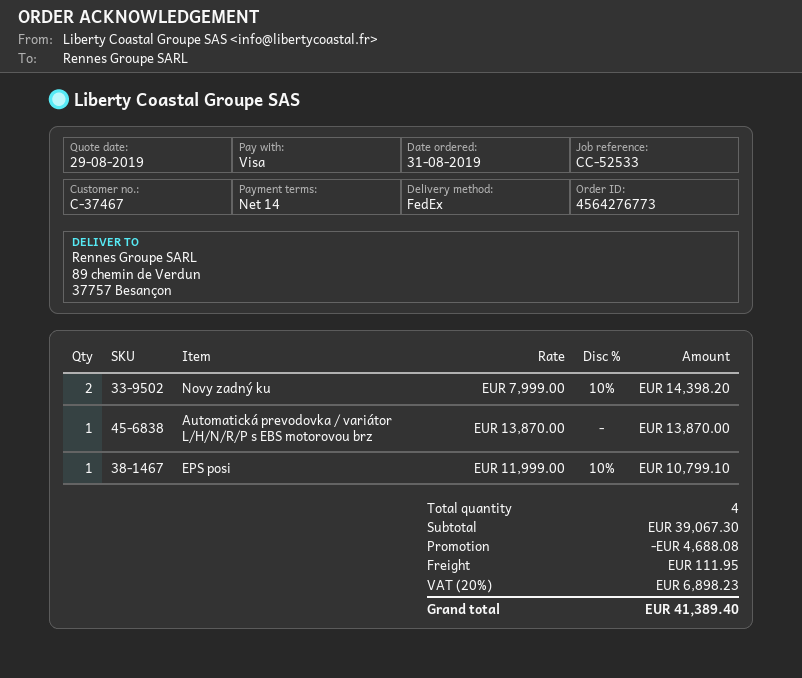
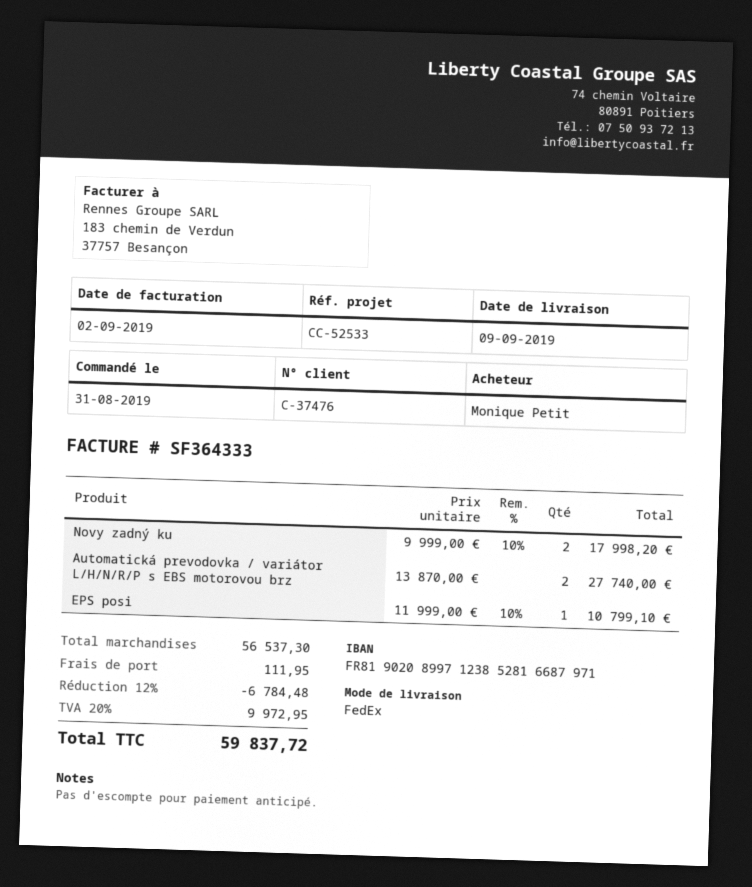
customer number: C-37467 -> C-37476
Novy zadný ku: 2 x 7999.00 - 10% = 14398.20 -> 2 x 9999.00 - 10% = 17998.20
Automatická prevodovka / variátor L/H/N/R/P s EBS motorovou brz: 1 x 13870.00 = 13870.00 -> 2 x 13870.00 = 27740.00
subtotal: 39067.30 -> 56537.30
discount: 4688.08 -> 6784.48
tax: 20% = 6898.23 -> 20% = 9972.95
total: 41389.40 -> 59837.72

